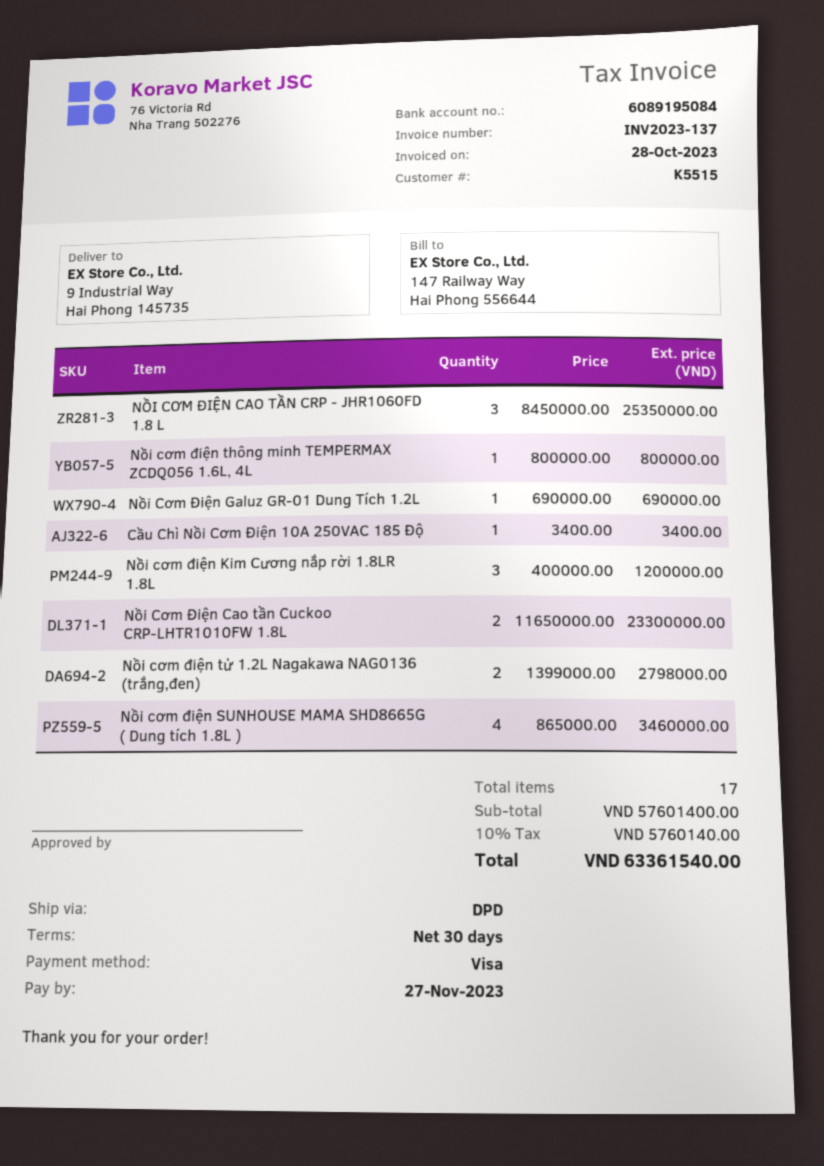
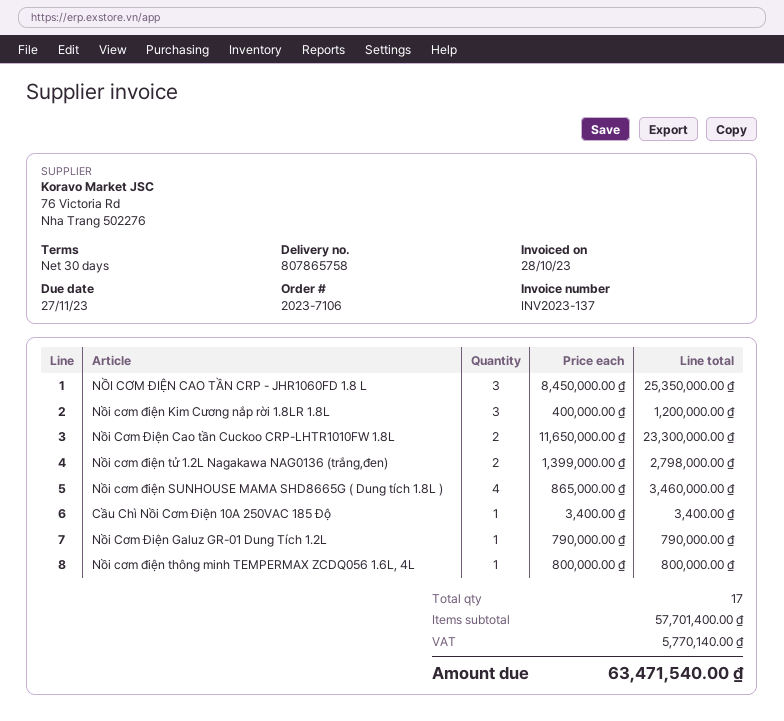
Nồi Cơm Điện Galuz GR-01 Dung Tích 1.2L: 1 x 690000.00 = 690000.00 -> 1 x 790000.00 = 790000.00
subtotal: 57601400.00 -> 57701400.00
tax: 5760140.00 -> 5770140.00
total: 63361540.00 -> 63471540.00

